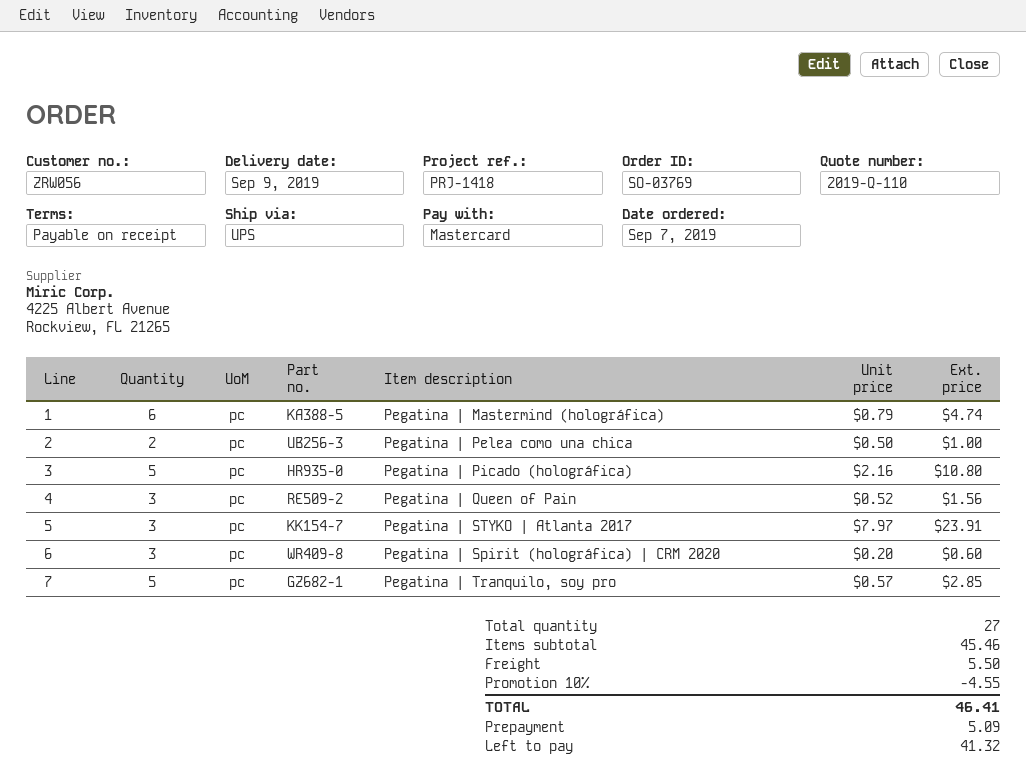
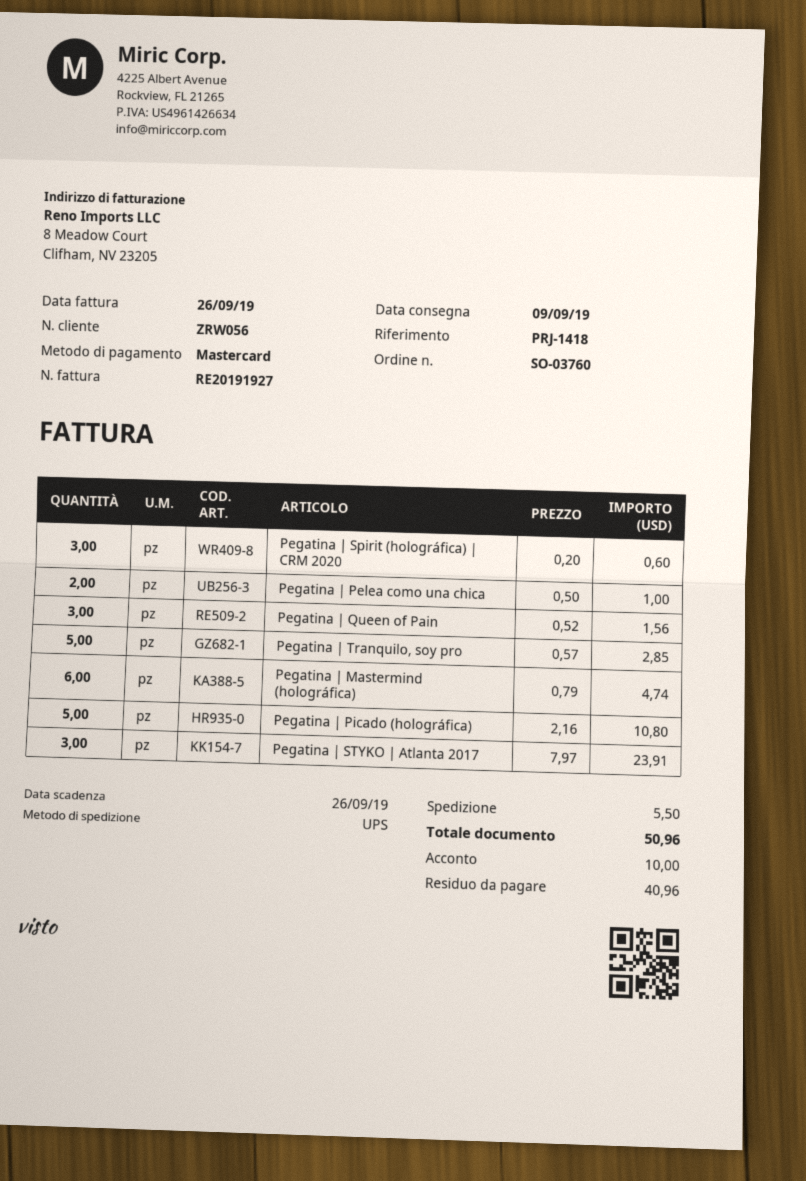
order number: SO-03769 -> SO-03760
discount: 10% = 4.55 -> none
total: 46.41 -> 50.96
deposit: 5.09 -> 10.00
balance: 41.32 -> 40.96

